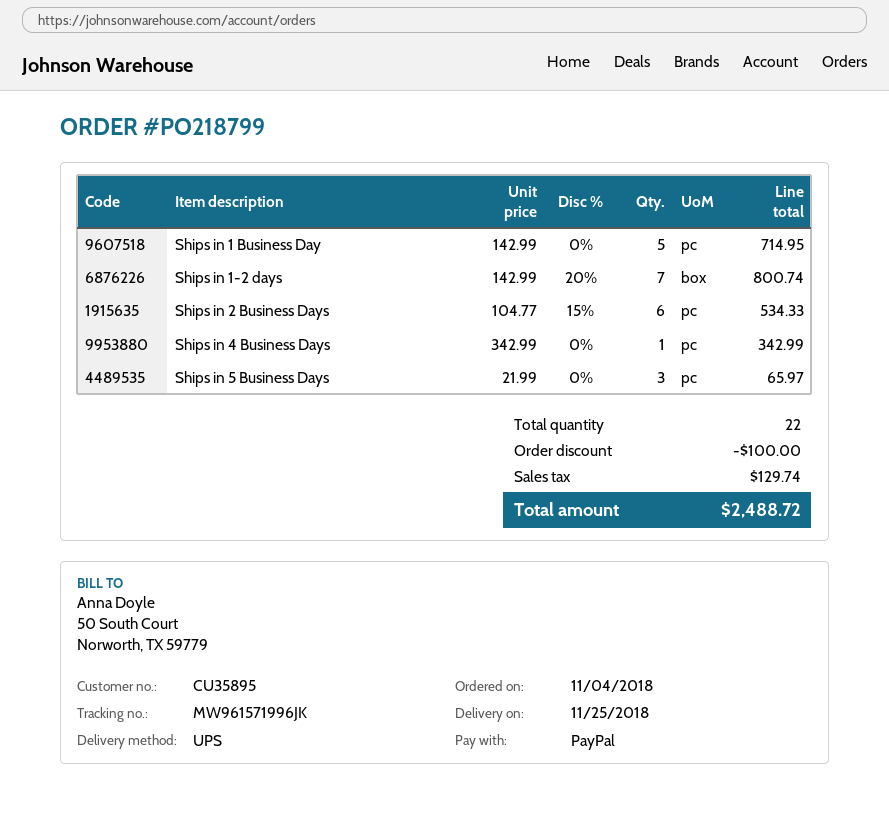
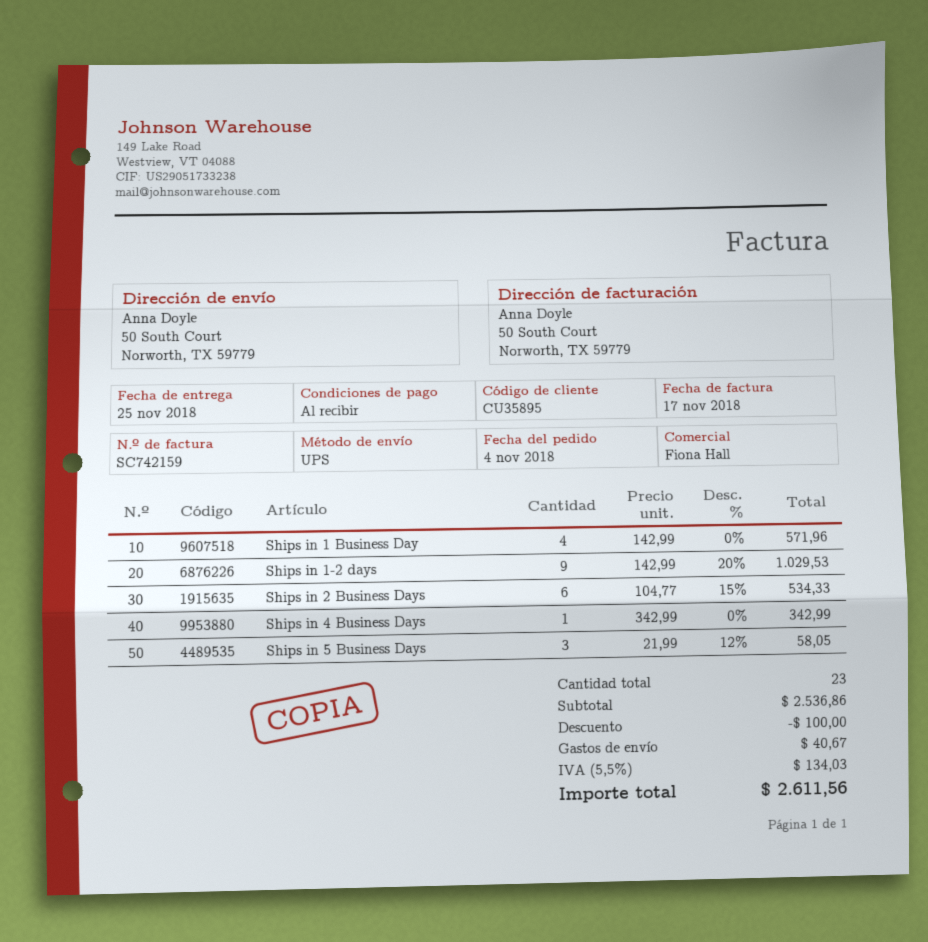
Ships in 1 Business Day: 5 x 142.99 = 714.95 -> 4 x 142.99 = 571.96
Ships in 1-2 days: 7 x 142.99 - 20% = 800.74 -> 9 x 142.99 - 20% = 1029.53
Ships in 5 Business Days: 3 x 21.99 = 65.97 -> 3 x 21.99 - 12% = 58.05
total quantity: 22 -> 23
shipping: none -> 40.67
tax: 129.74 -> 134.03
total: 2488.72 -> 2611.56

